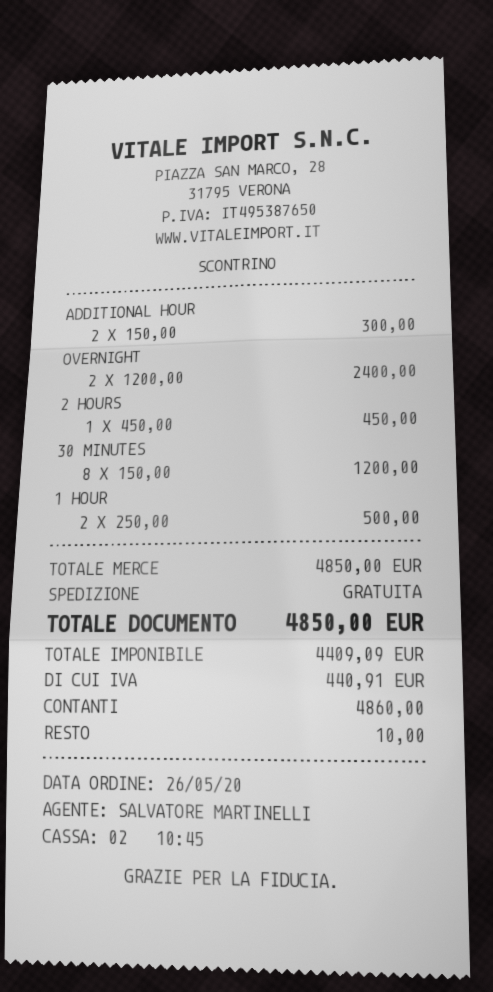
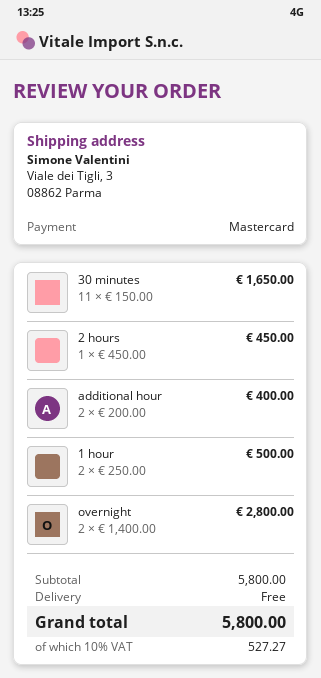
payment method: cash -> Mastercard
ADDITIONAL HOUR: 2 x 150.00 = 300.00 -> 2 x 200.00 = 400.00
OVERNIGHT: 2 x 1200.00 = 2400.00 -> 2 x 1400.00 = 2800.00
30 MINUTES: 8 x 150.00 = 1200.00 -> 11 x 150.00 = 1650.00
subtotal: 4850.00 -> 5800.00
tax: 440.91 -> 527.27
total: 4850.00 -> 5800.00

